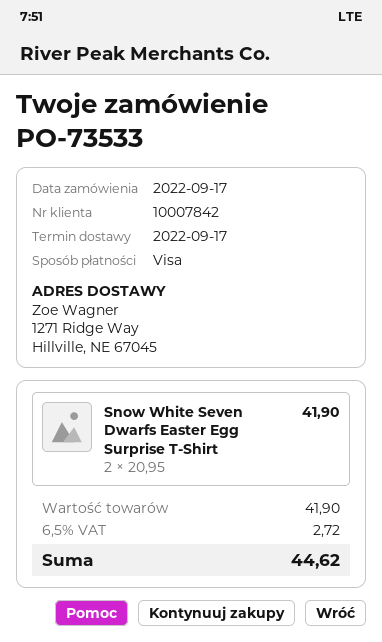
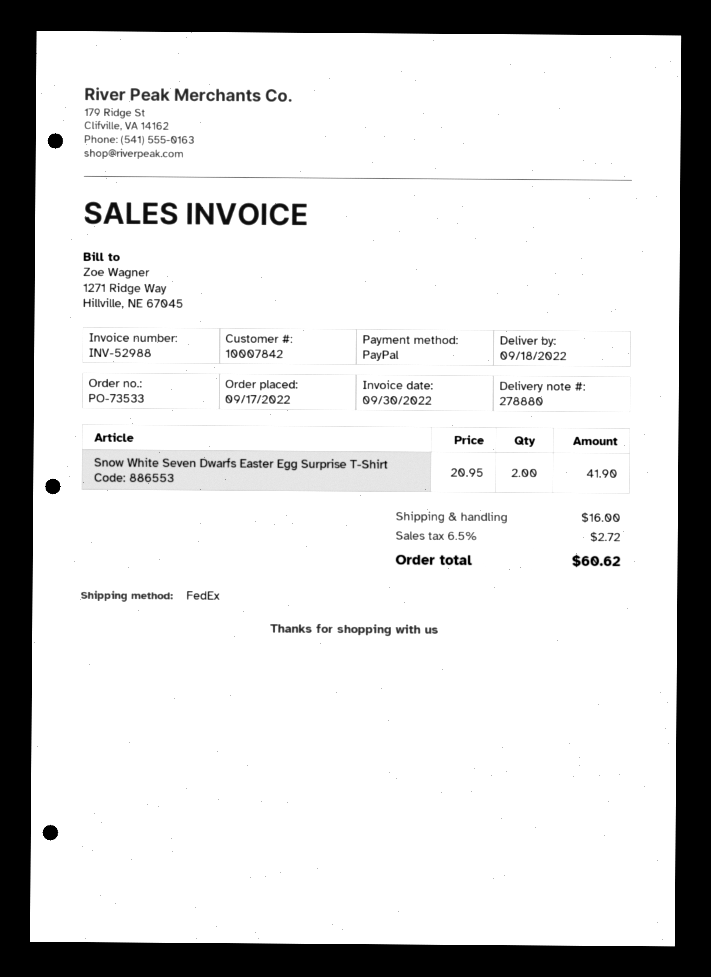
delivery date: 2022-09-17 -> 2022-09-18
payment method: Visa -> PayPal
shipping: none -> 16.00
total: 44.62 -> 60.62

